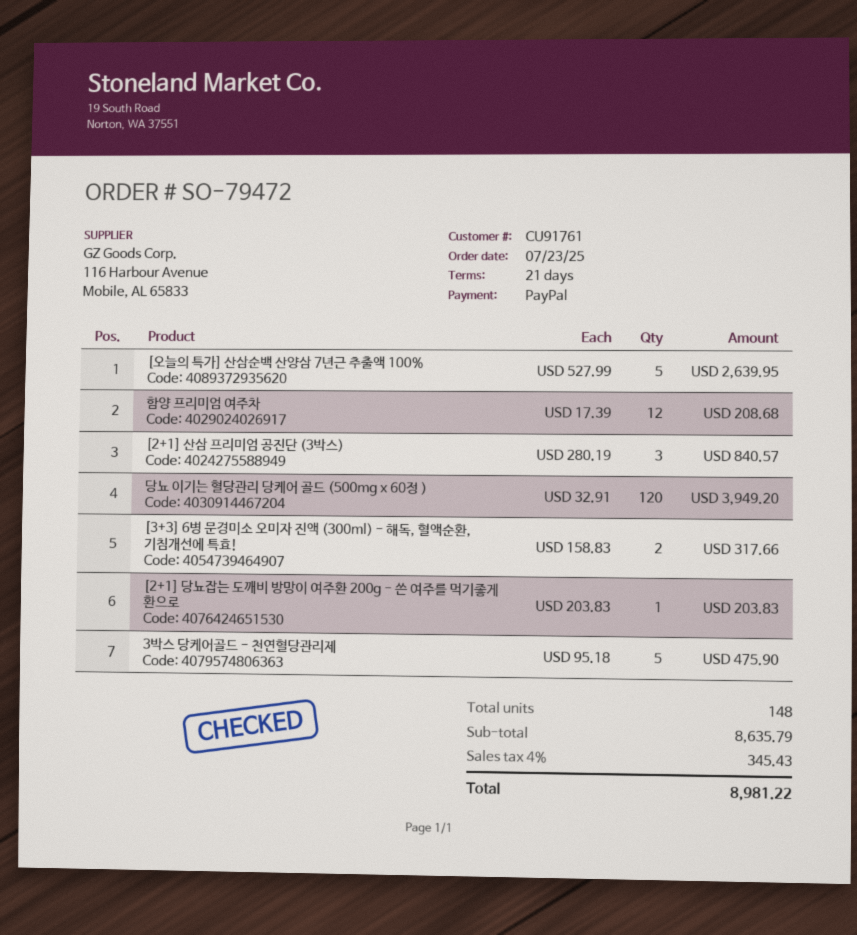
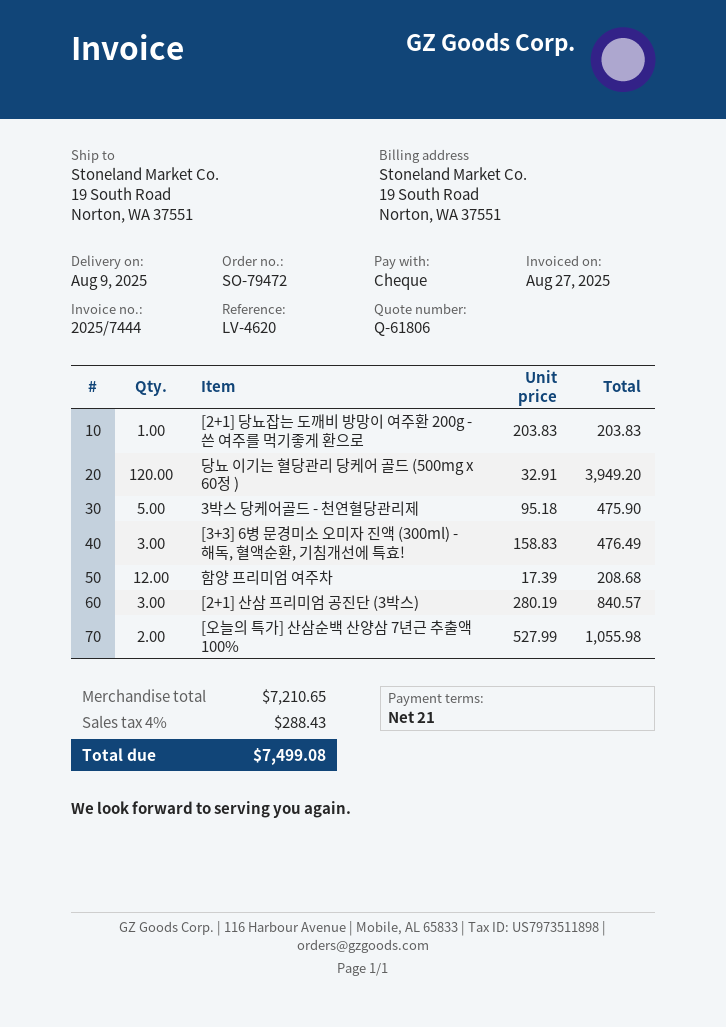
payment method: PayPal -> cheque
[오늘의 특가] 산삼순백 산양삼 7년근 추출액 100%: 5 x 527.99 = 2639.95 -> 2 x 527.99 = 1055.98
[3+3] 6병 문경미소 오미자 진액 (300ml) - 해독, 혈액순환, 기침개선에 특효!: 2 x 158.83 = 317.66 -> 3 x 158.83 = 476.49
subtotal: 8635.79 -> 7210.65
tax: 4% = 345.43 -> 4% = 288.43
total: 8981.22 -> 7499.08

